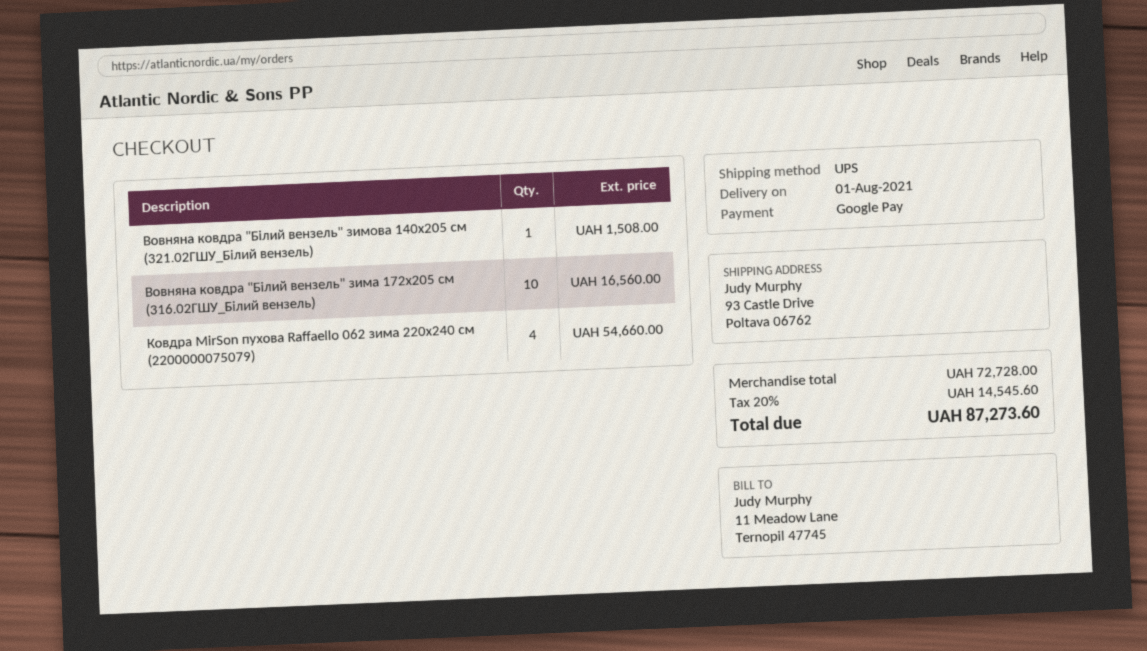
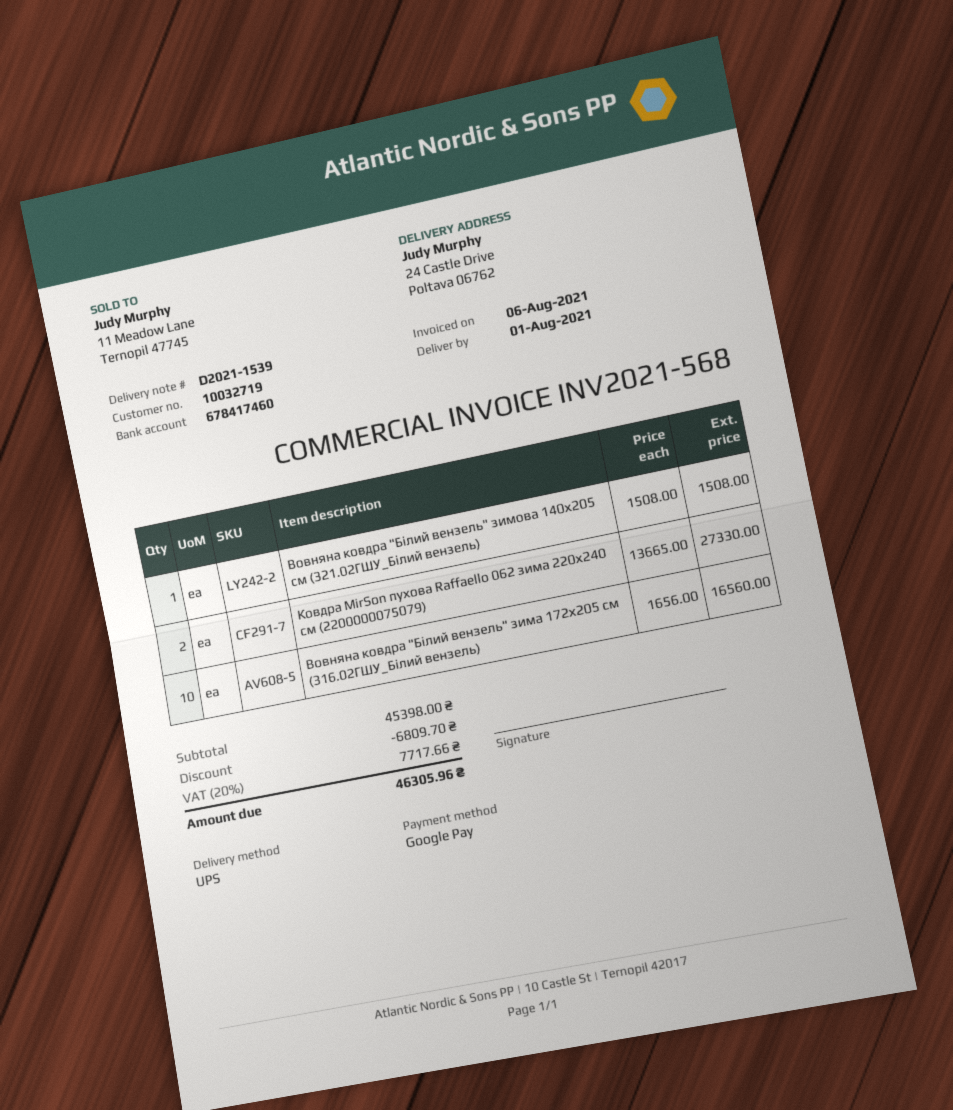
ship to: 93 Castle Drive, Poltava 06762 -> 24 Castle Drive, Poltava 06762
Ковдра MirSon пухова Raffaello 062 зима 220х240 см (2200000075079): 4 for 54660.00 -> 2 for 27330.00
subtotal: 72728.00 -> 45398.00
discount: none -> 6809.70
tax: 20% = 14545.60 -> 20% = 7717.66
total: 87273.60 -> 46305.96

